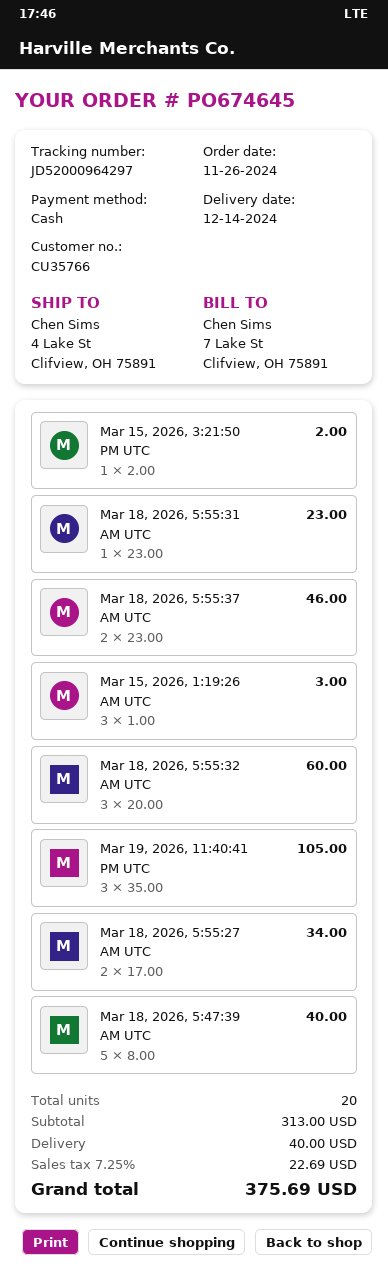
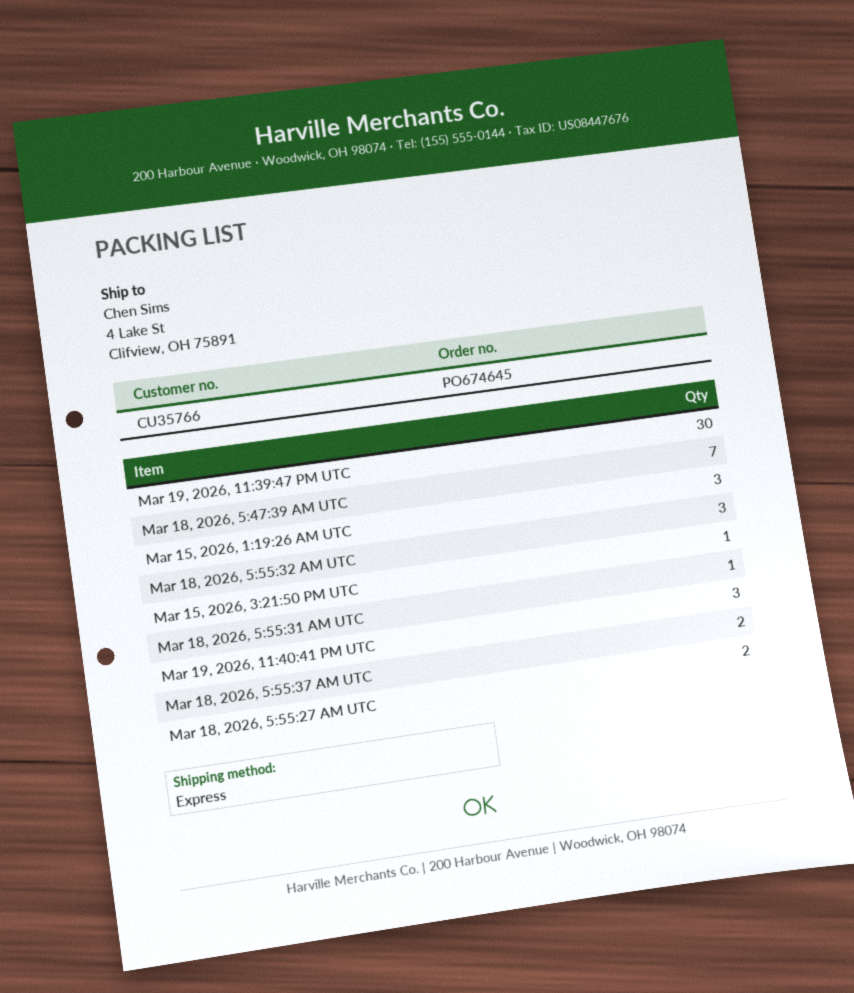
Mar 18, 2026, 5:47:39 AM UTC: 5 -> 7
Mar 19, 2026, 11:39:47 PM UTC: none -> 30

